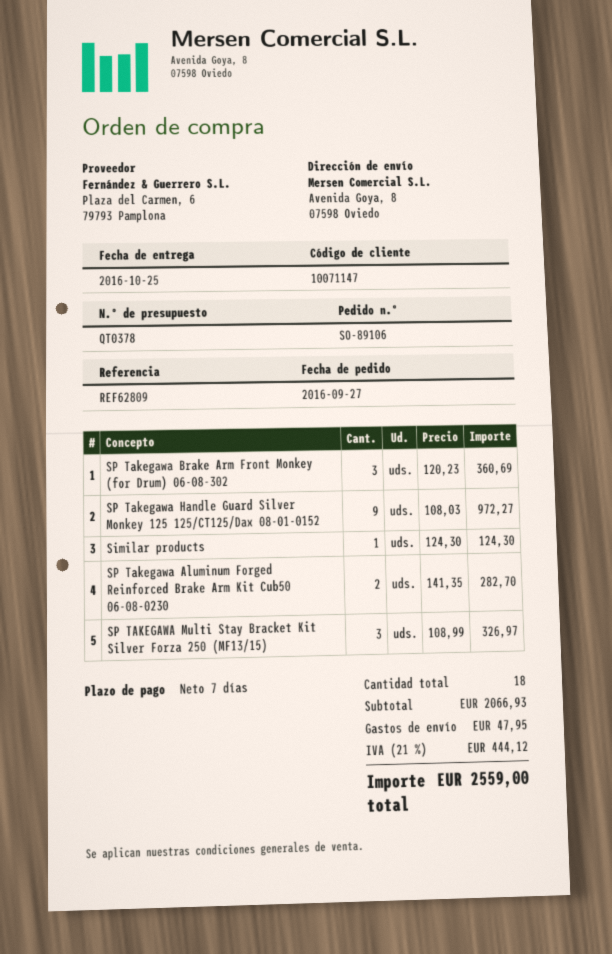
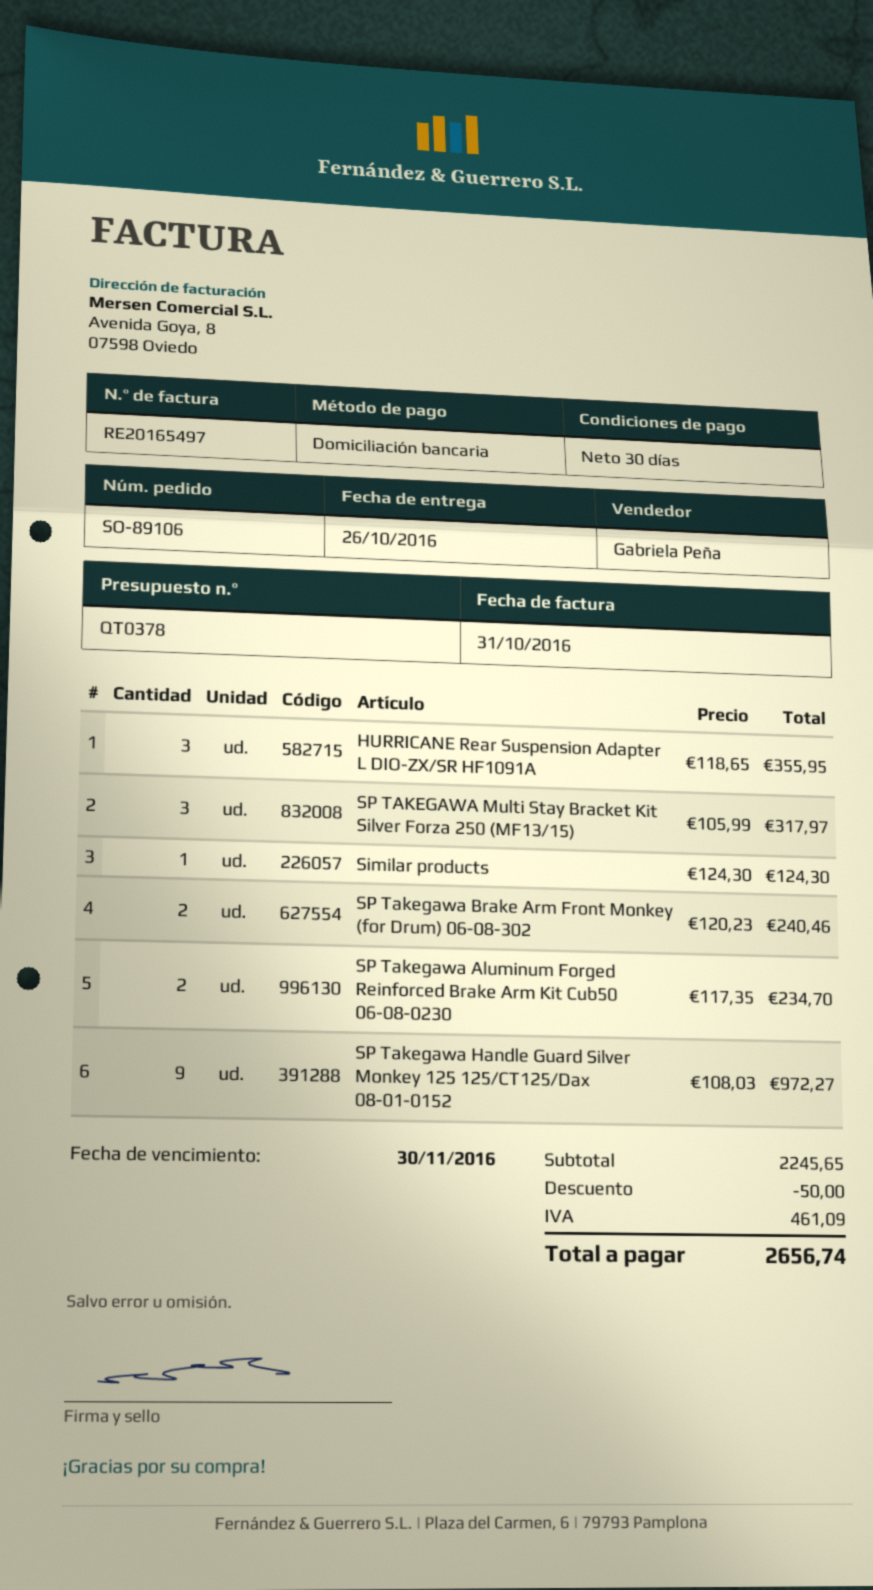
delivery date: 2016-10-25 -> 2016-10-26
payment terms: 7 days -> 30 days
SP Takegawa Brake Arm Front Monkey (for Drum) 06-08-302: 3 x 120.23 = 360.69 -> 2 x 120.23 = 240.46
SP Takegawa Aluminum Forged Reinforced Brake Arm Kit Cub50 06-08-0230: 2 x 141.35 = 282.70 -> 2 x 117.35 = 234.70
SP TAKEGAWA Multi Stay Bracket Kit Silver Forza 250 (MF13/15): 3 x 108.99 = 326.97 -> 3 x 105.99 = 317.97
HURRICANE Rear Suspension Adapter L DIO-ZX/SR HF1091A: none -> 3 x 118.65 = 355.95
subtotal: 2066.93 -> 2245.65
discount: none -> 50.00
shipping: 47.95 -> none
tax: 444.12 -> 461.09
total: 2559.00 -> 2656.74

